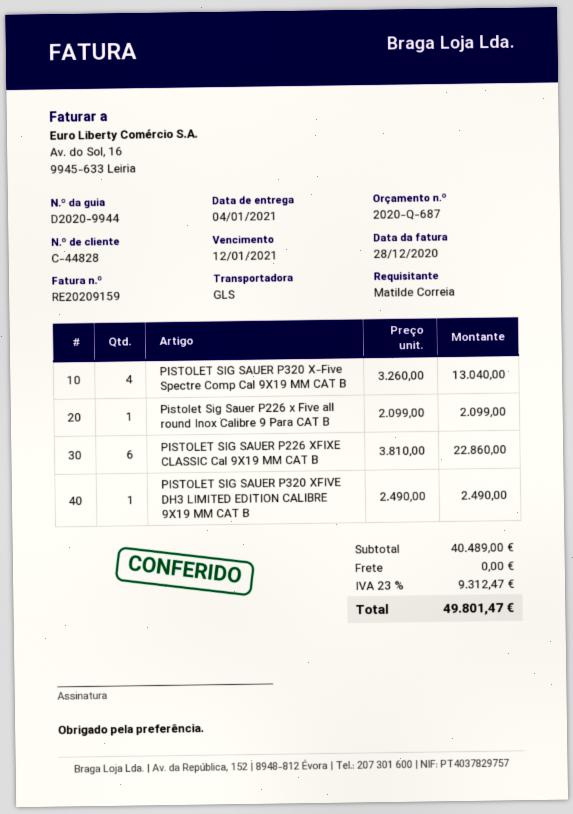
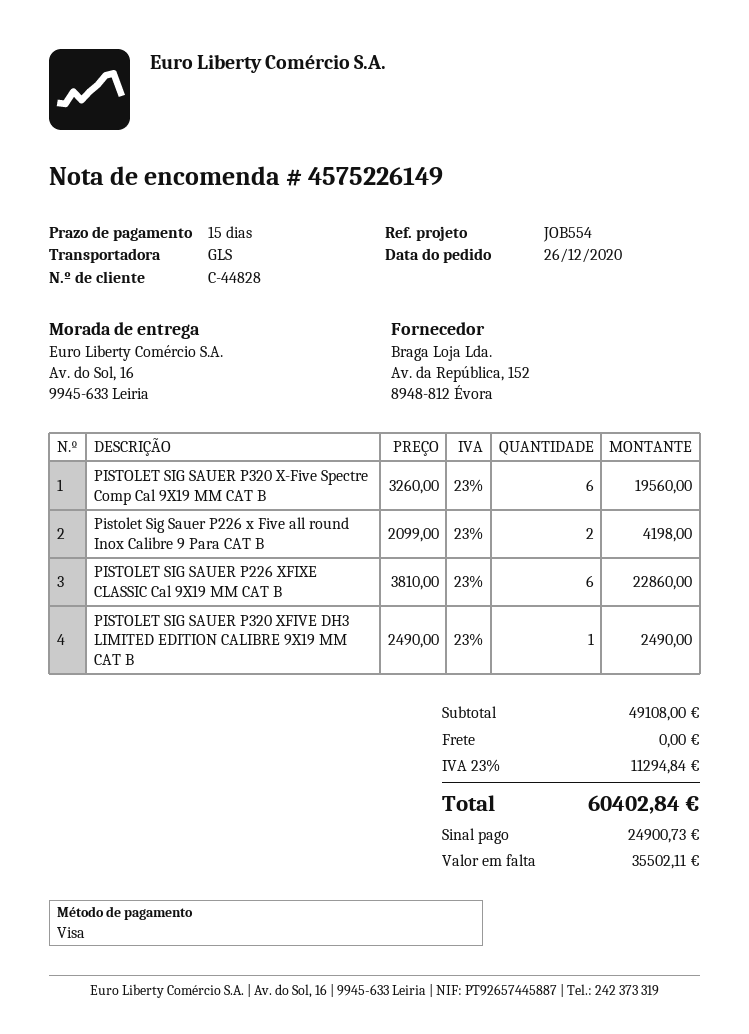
PISTOLET SIG SAUER P320 X-Five Spectre Comp Cal 9X19 MM CAT B: 4 x 3260.00 = 13040.00 -> 6 x 3260.00 = 19560.00
Pistolet Sig Sauer P226 x Five all round Inox Calibre 9 Para CAT B: 1 x 2099.00 = 2099.00 -> 2 x 2099.00 = 4198.00
subtotal: 40489.00 -> 49108.00
tax: 23% = 9312.47 -> 23% = 11294.84
total: 49801.47 -> 60402.84

